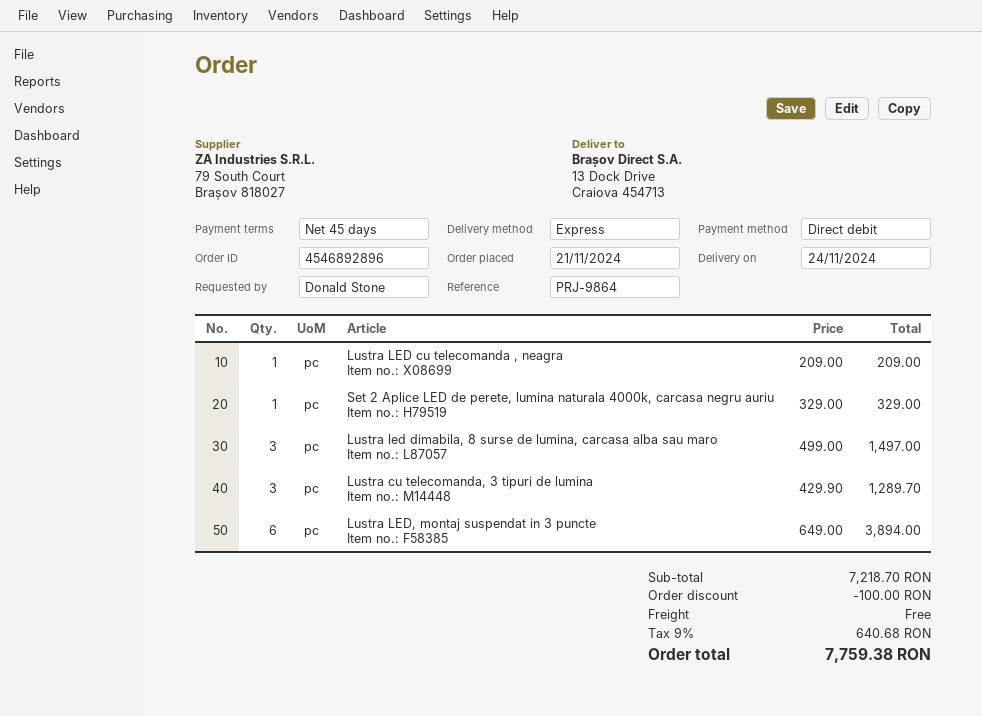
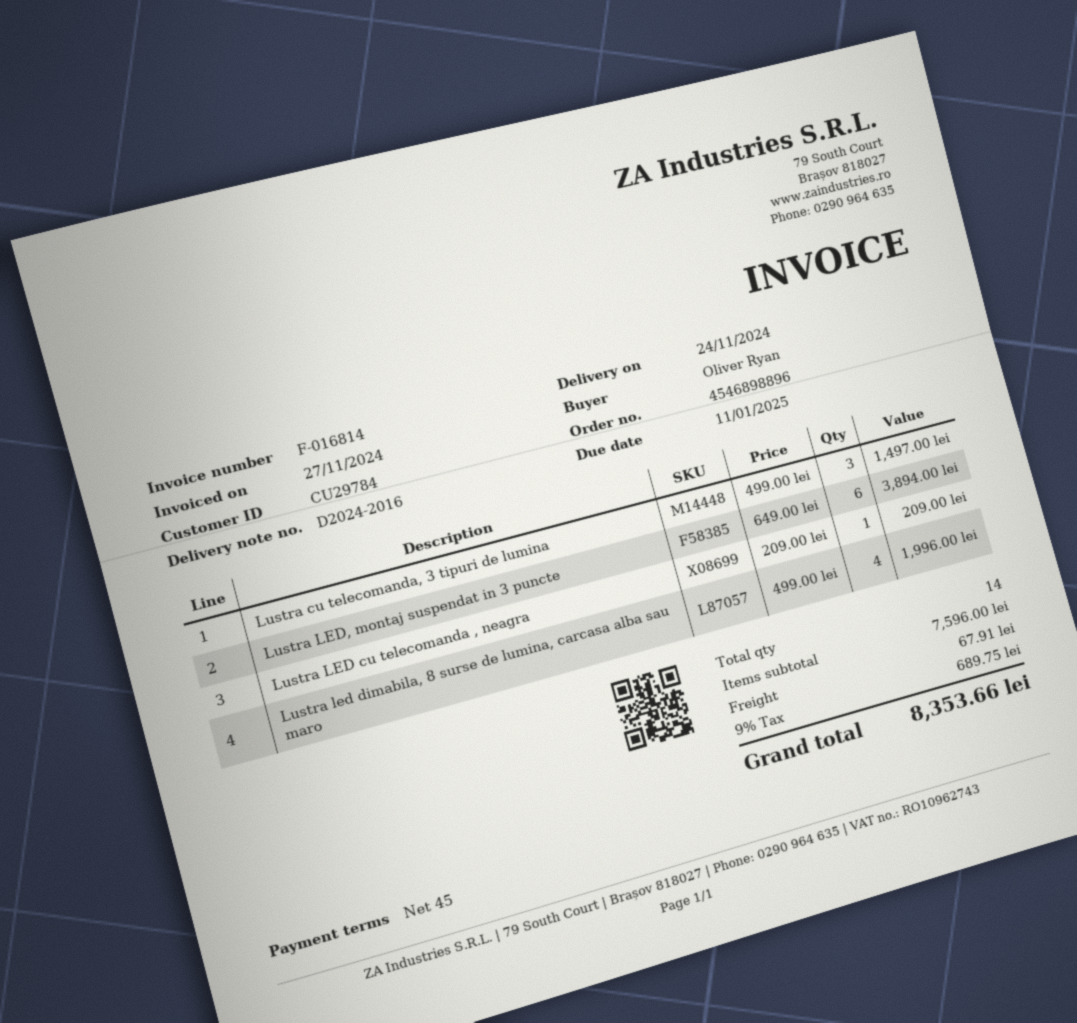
order number: 4546892896 -> 4546898896
ordered by: Donald Stone -> Oliver Ryan
Set 2 Aplice LED de perete, lumina naturala 4000k, carcasa negru auriu: 1 x 329.00 = 329.00 -> none
Lustra led dimabila, 8 surse de lumina, carcasa alba sau maro: 3 x 499.00 = 1497.00 -> 4 x 499.00 = 1996.00
Lustra cu telecomanda, 3 tipuri de lumina: 3 x 429.90 = 1289.70 -> 3 x 499.00 = 1497.00
subtotal: 7218.70 -> 7596.00
discount: 100.00 -> none
shipping: 0.00 -> 67.91
tax: 9% = 640.68 -> 9% = 689.75
total: 7759.38 -> 8353.66

